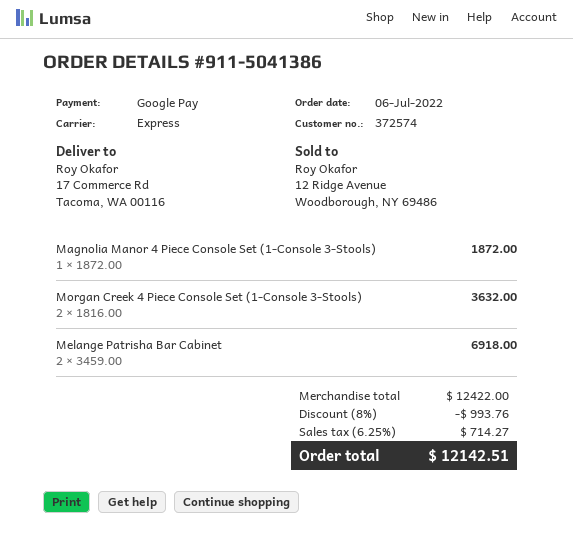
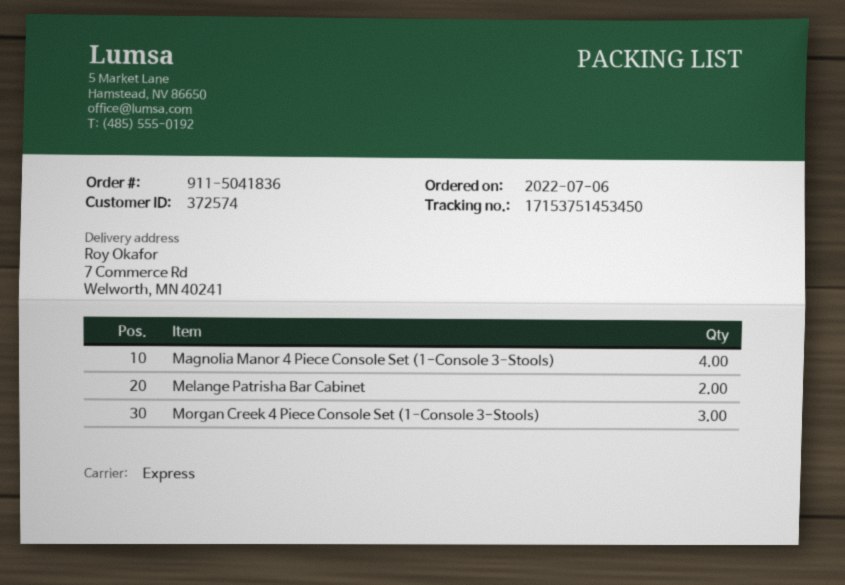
order number: 911-5041386 -> 911-5041836
ship to: 17 Commerce Rd, Tacoma, WA 00116 -> 7 Commerce Rd, Welworth, MN 40241
Magnolia Manor 4 Piece Console Set (1-Console 3-Stools): 1 -> 4
Morgan Creek 4 Piece Console Set (1-Console 3-Stools): 2 -> 3

